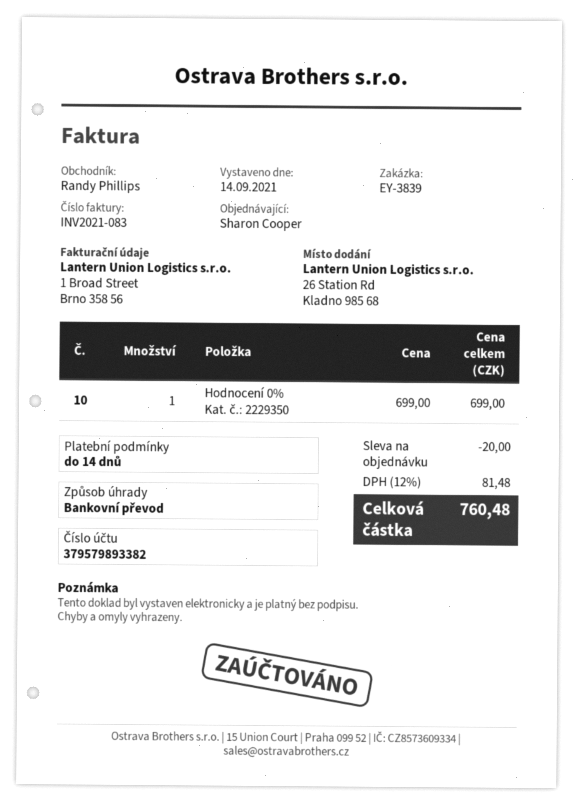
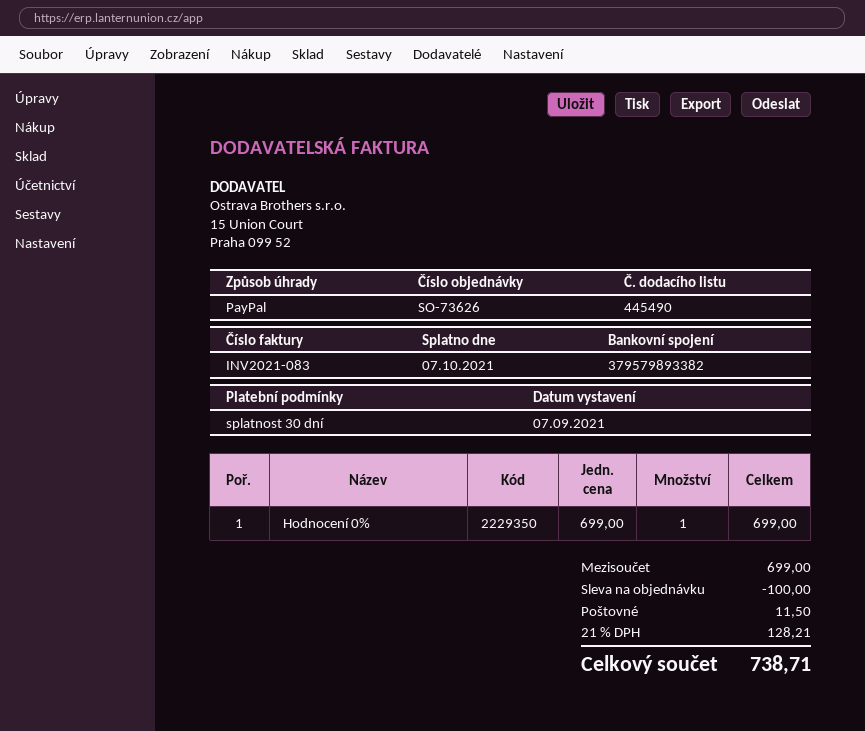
invoice date: 2021-09-14 -> 2021-09-07
payment terms: 14 days -> 30 days
payment method: bank transfer -> PayPal
discount: 20.00 -> 100.00
shipping: none -> 11.50
tax: 12% = 81.48 -> 21% = 128.21
total: 760.48 -> 738.71

